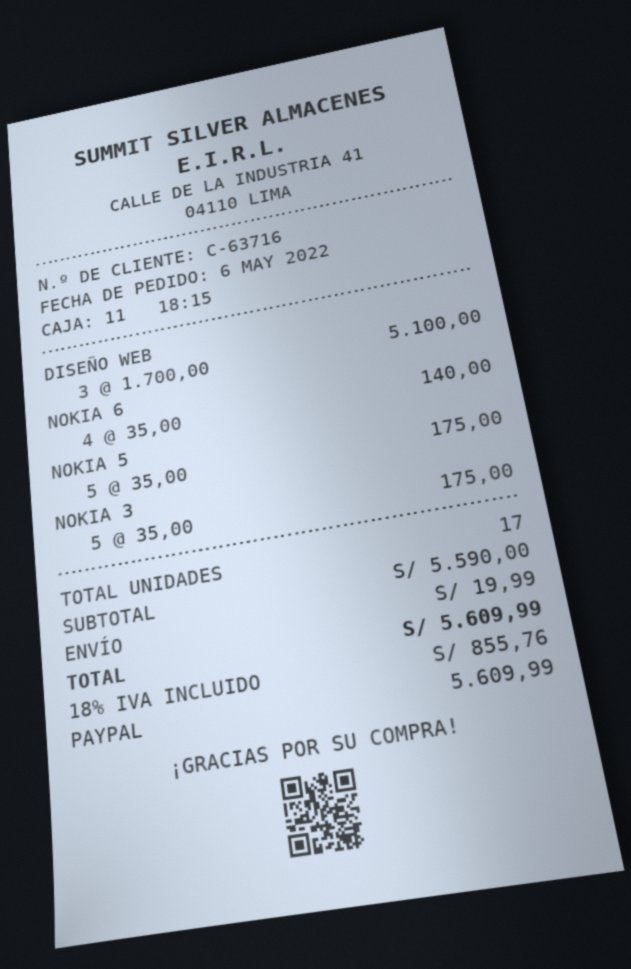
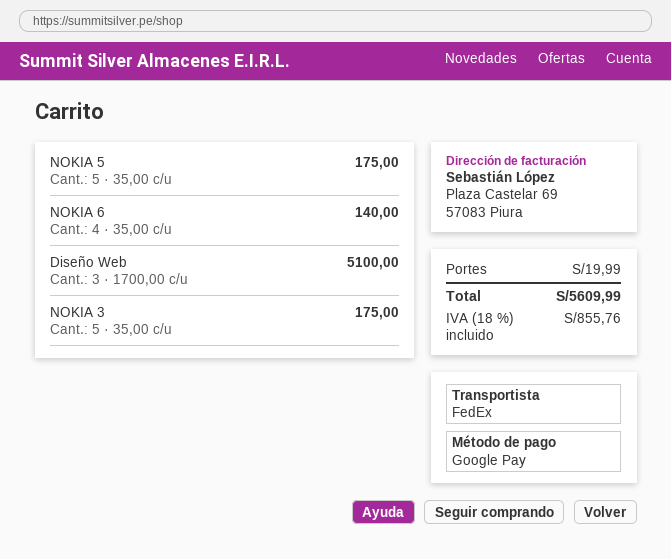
payment method: PayPal -> Google Pay

